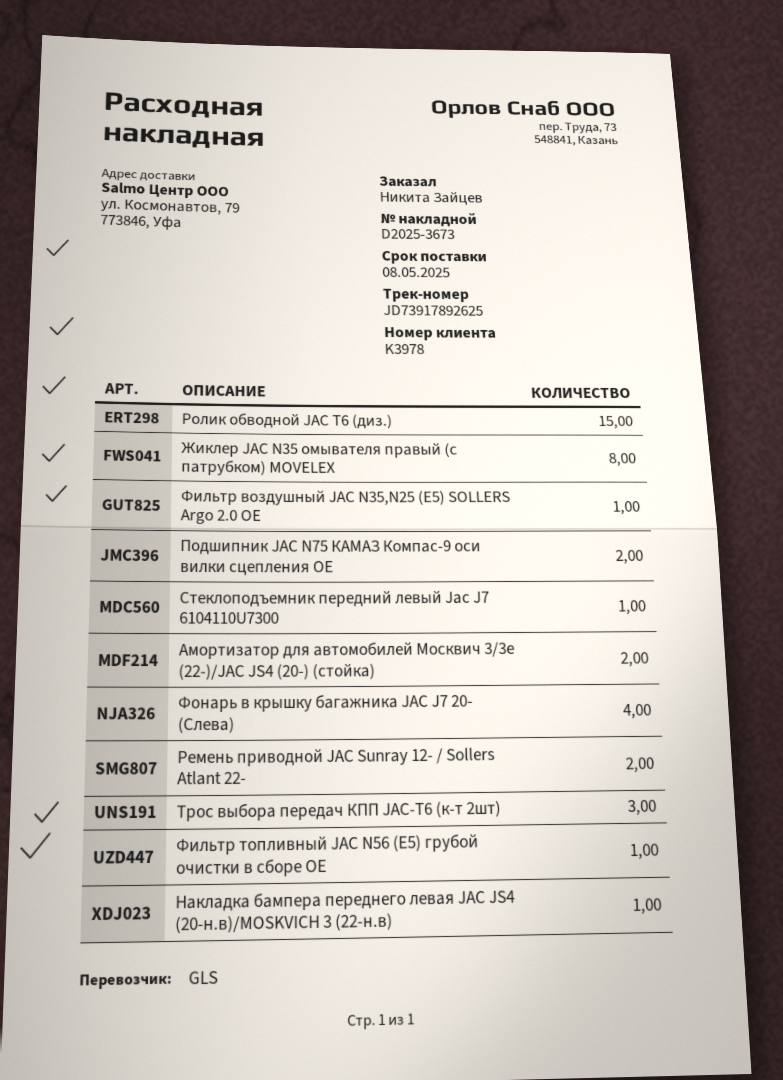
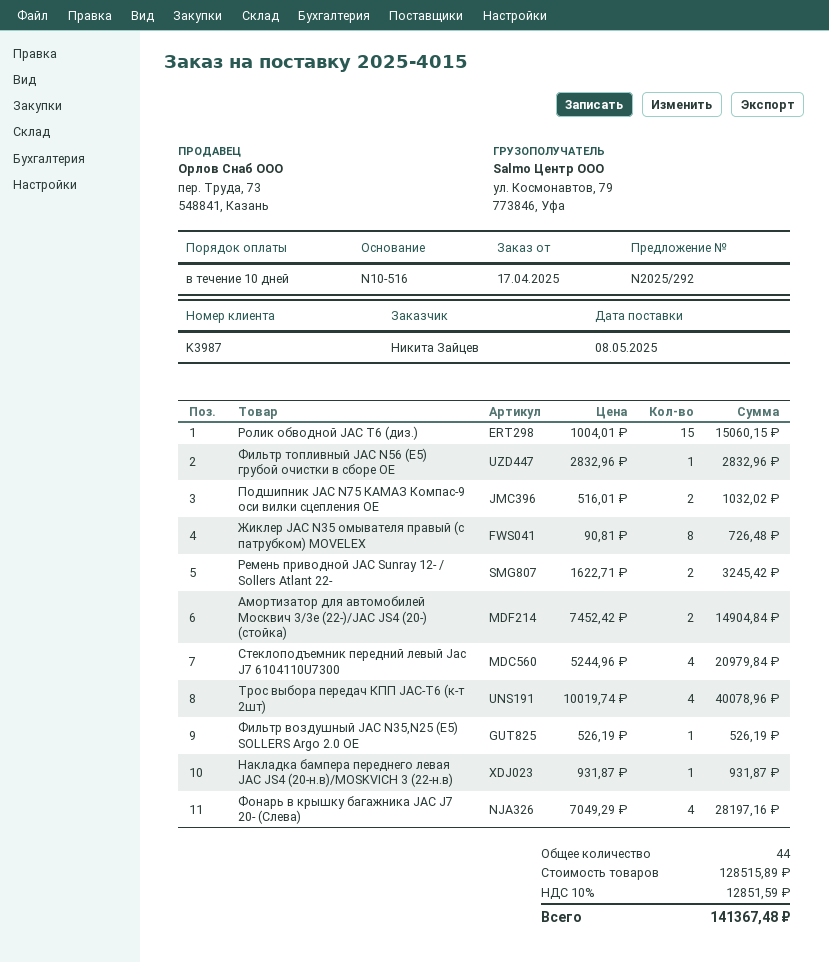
customer number: K3978 -> K3987
Стеклоподъемник передний левый Jac J7 6104110U7300: 1 -> 4
Трос выбора передач КПП JAC-T6 (к-т 2шт): 3 -> 4

